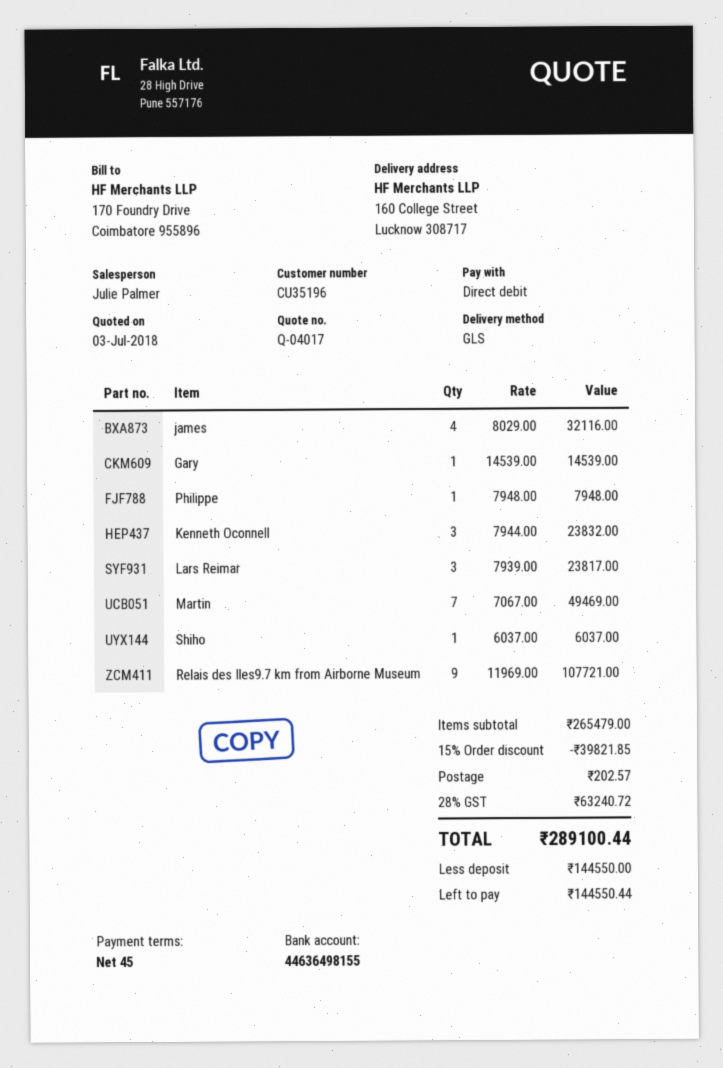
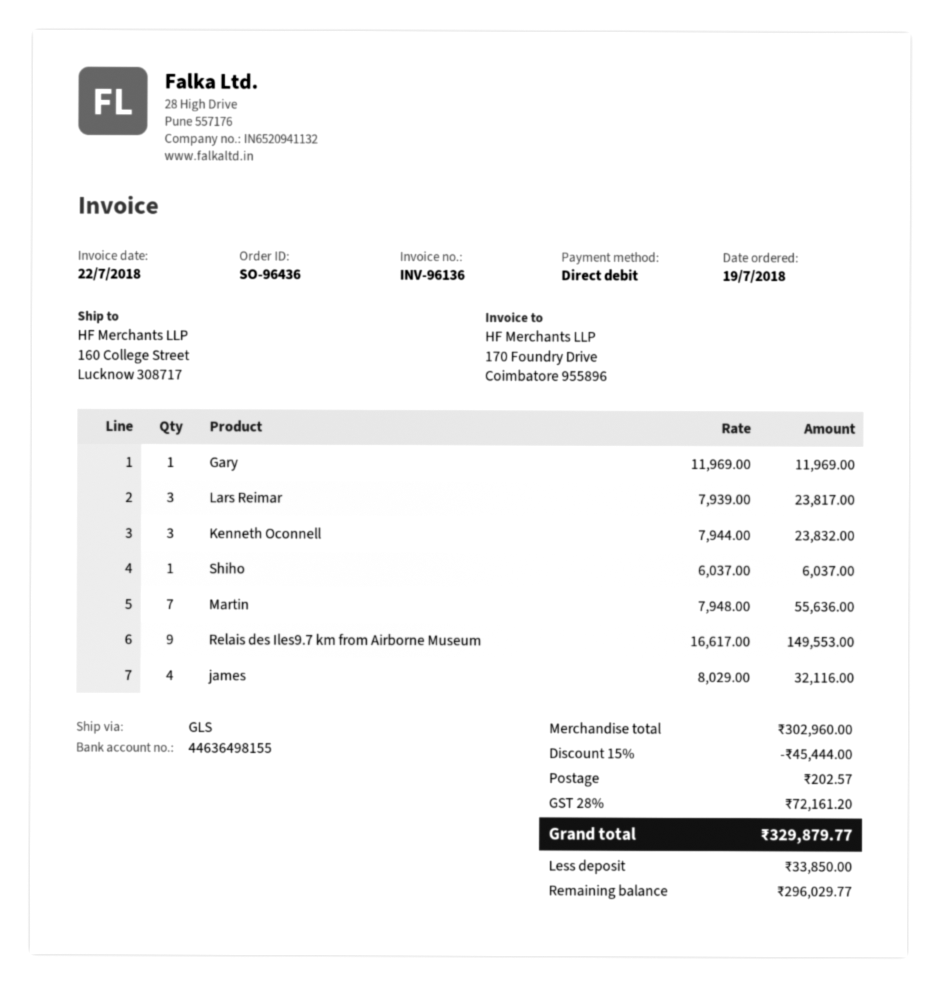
Gary: 1 x 14539.00 = 14539.00 -> 1 x 11969.00 = 11969.00
Philippe: 1 x 7948.00 = 7948.00 -> none
Martin: 7 x 7067.00 = 49469.00 -> 7 x 7948.00 = 55636.00
Relais des Iles9.7 km from Airborne Museum: 9 x 11969.00 = 107721.00 -> 9 x 16617.00 = 149553.00
subtotal: 265479.00 -> 302960.00
discount: 15% = 39821.85 -> 15% = 45444.00
tax: 28% = 63240.72 -> 28% = 72161.20
total: 289100.44 -> 329879.77
deposit: 144550.00 -> 33850.00
balance: 144550.44 -> 296029.77

